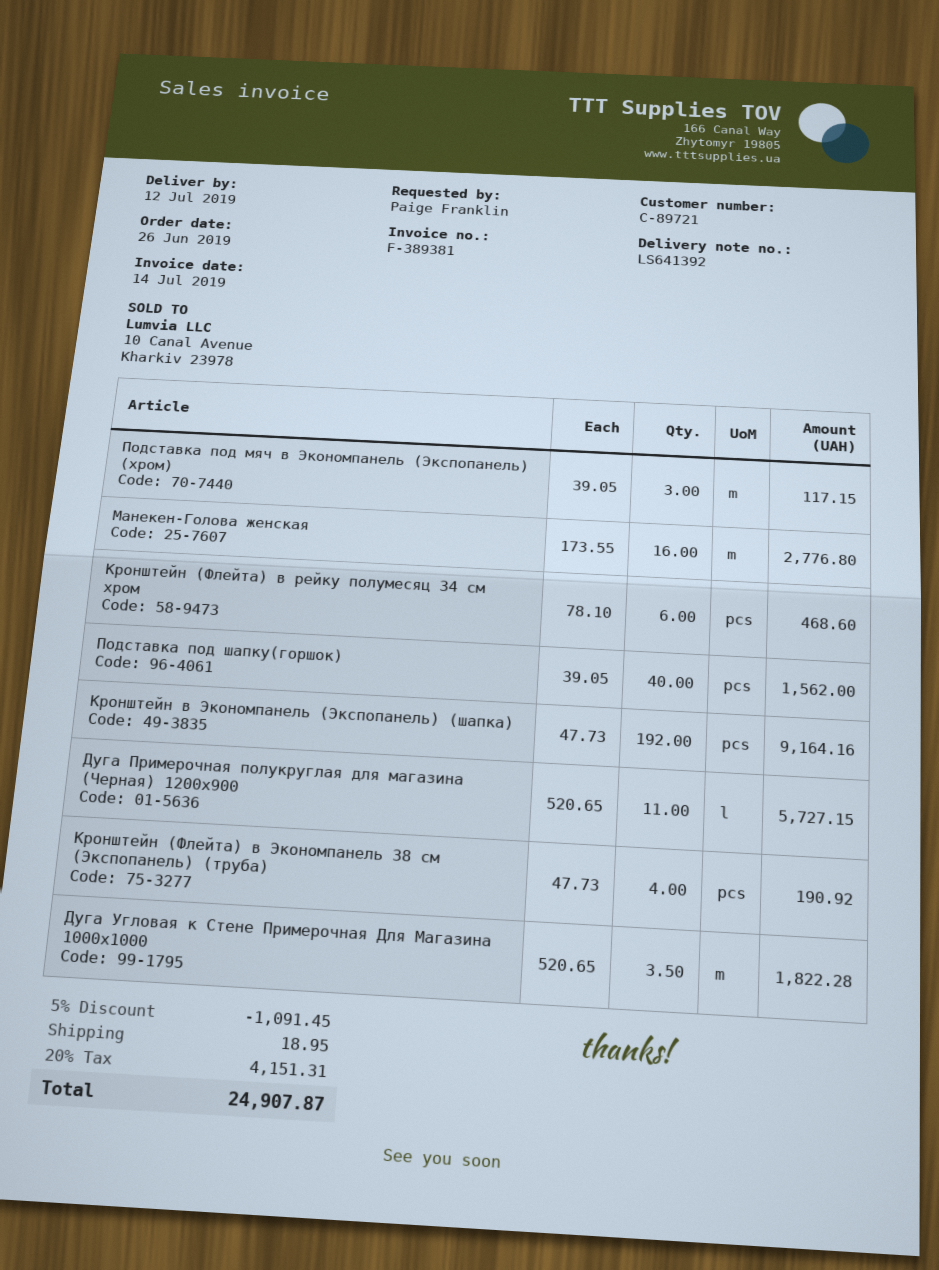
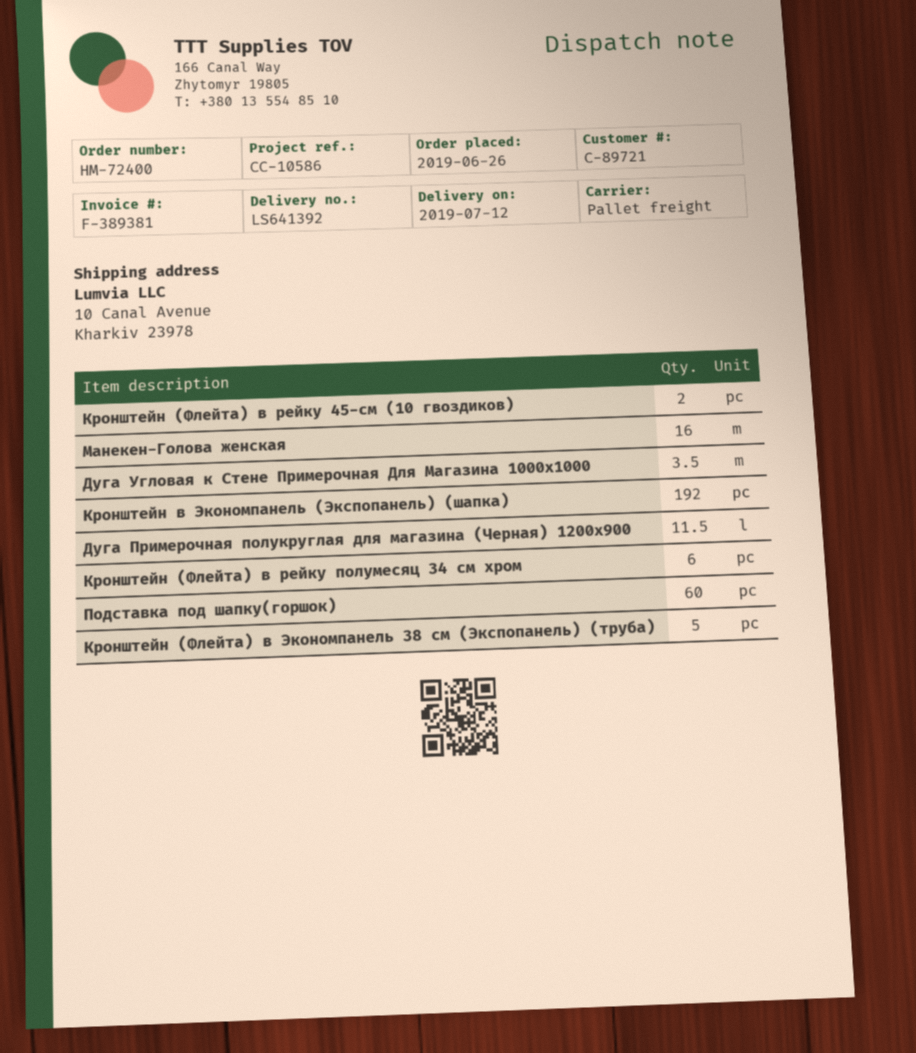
Подставка под мяч в Экономпанель (Экспопанель) (хром): 3 -> none
Подставка под шапку(горшок): 40 -> 60
Дуга Примерочная полукруглая для магазина (Черная) 1200х900: 11 -> 11.5
Кронштейн (Флейта) в Экономпанель 38 см (Экспопанель) (труба): 4 -> 5
Кронштейн (Флейта) в рейку 45-см (10 гвоздиков): none -> 2

